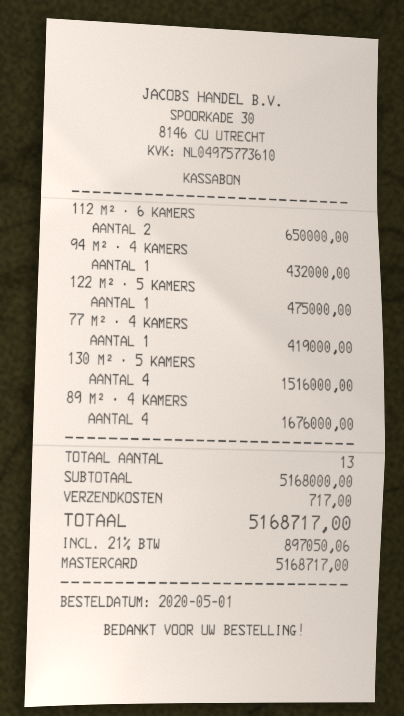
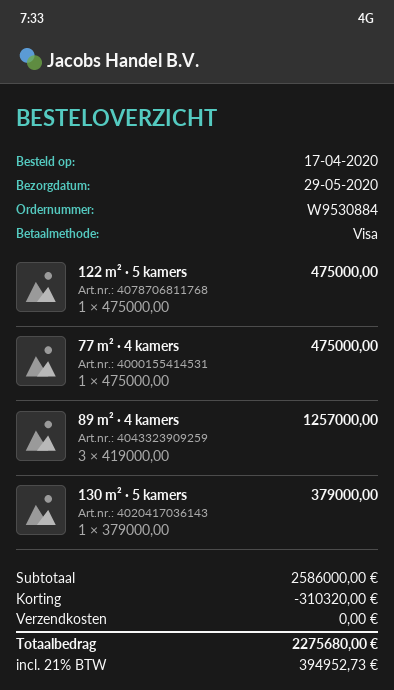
order date: 2020-05-01 -> 2020-04-17
payment method: Mastercard -> Visa
112 M² · 6 KAMERS: 2 for 650000.00 -> none
94 M² · 4 KAMERS: 1 for 432000.00 -> none
77 M² · 4 KAMERS: 1 for 419000.00 -> 1 for 475000.00
130 M² · 5 KAMERS: 4 for 1516000.00 -> 1 for 379000.00
89 M² · 4 KAMERS: 4 for 1676000.00 -> 3 for 1257000.00
subtotal: 5168000.00 -> 2586000.00
discount: none -> 310320.00
shipping: 717.00 -> 0.00
tax: 21% = 897050.06 -> 21% = 394952.73
total: 5168717.00 -> 2275680.00

